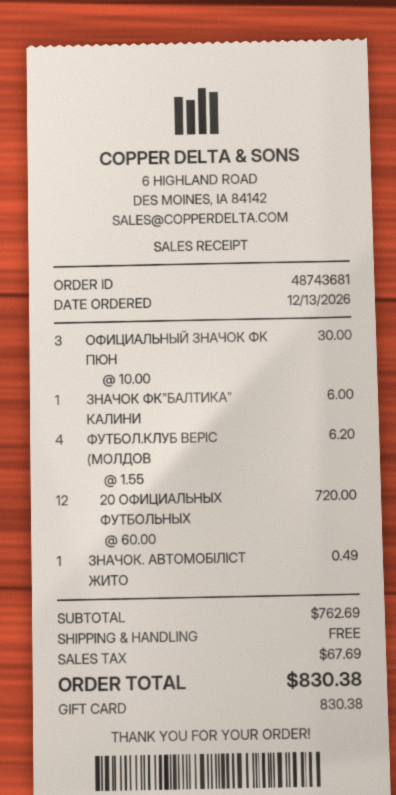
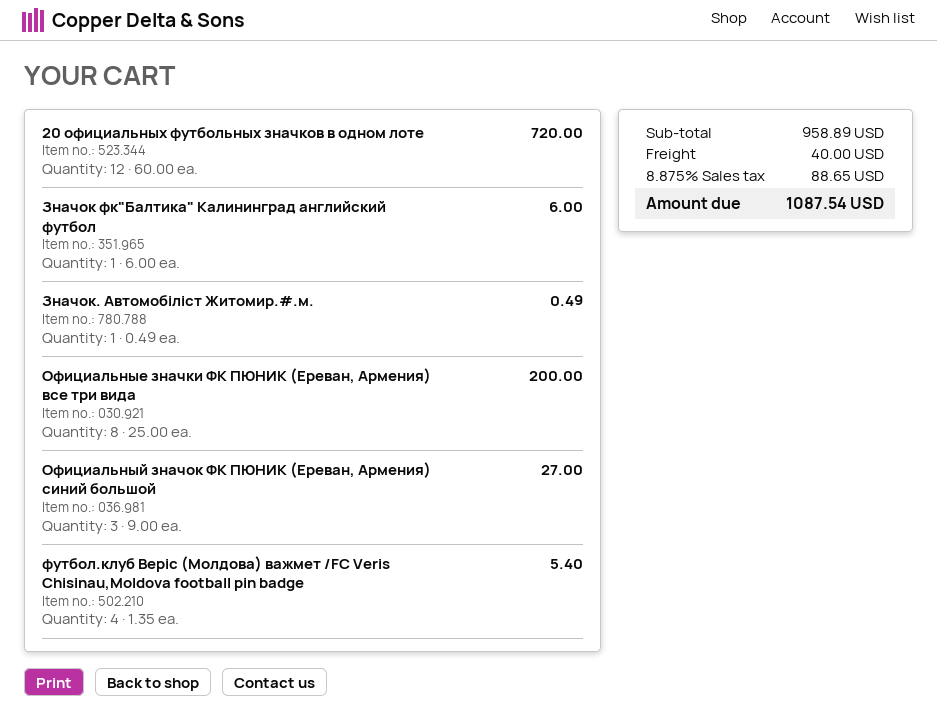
ОФИЦИАЛЬНЫЙ ЗНАЧОК ФK ПЮH: 3 x 10.00 = 30.00 -> 3 x 9.00 = 27.00
ФУТБОЛ.КЛУБ ВЕРІС (МОЛДОВ: 4 x 1.55 = 6.20 -> 4 x 1.35 = 5.40
Официальные значки ФK ПЮHИK (Eреван, Армения) все три вида: none -> 8 x 25.00 = 200.00
subtotal: 762.69 -> 958.89
shipping: 0.00 -> 40.00
tax: 67.69 -> 88.65
total: 830.38 -> 1087.54

